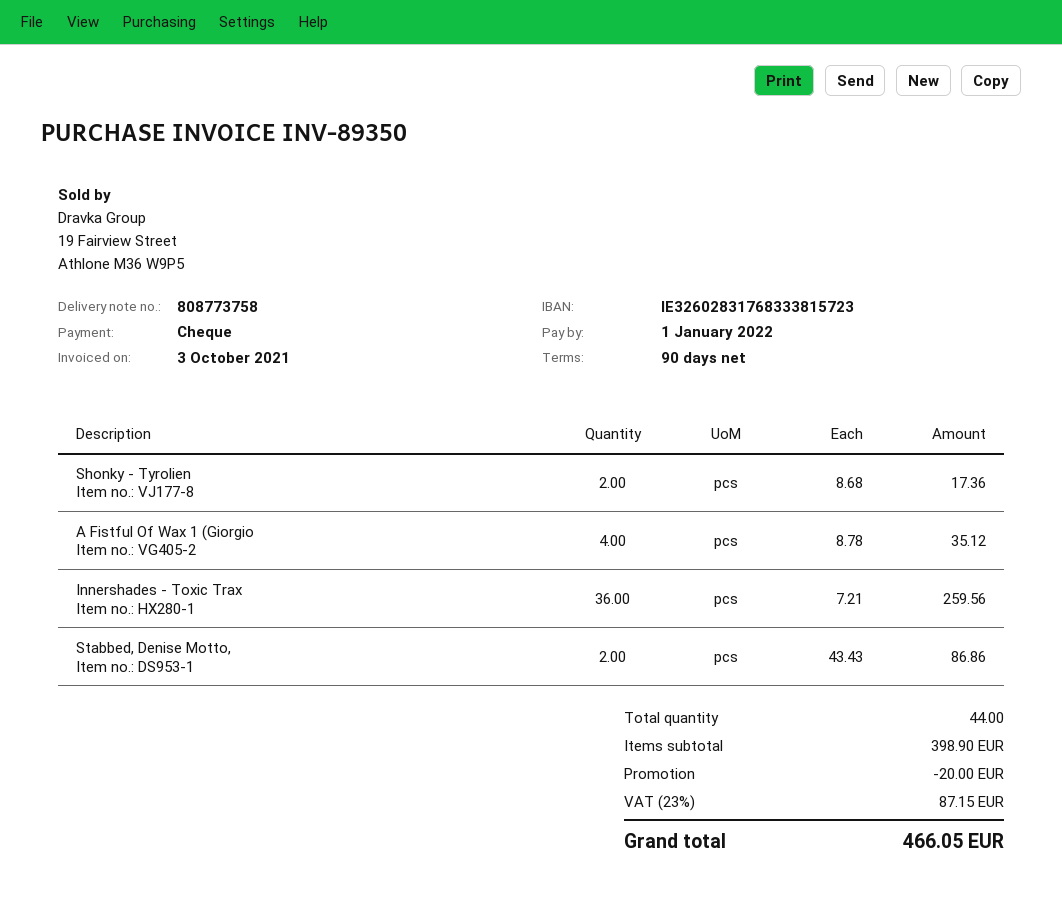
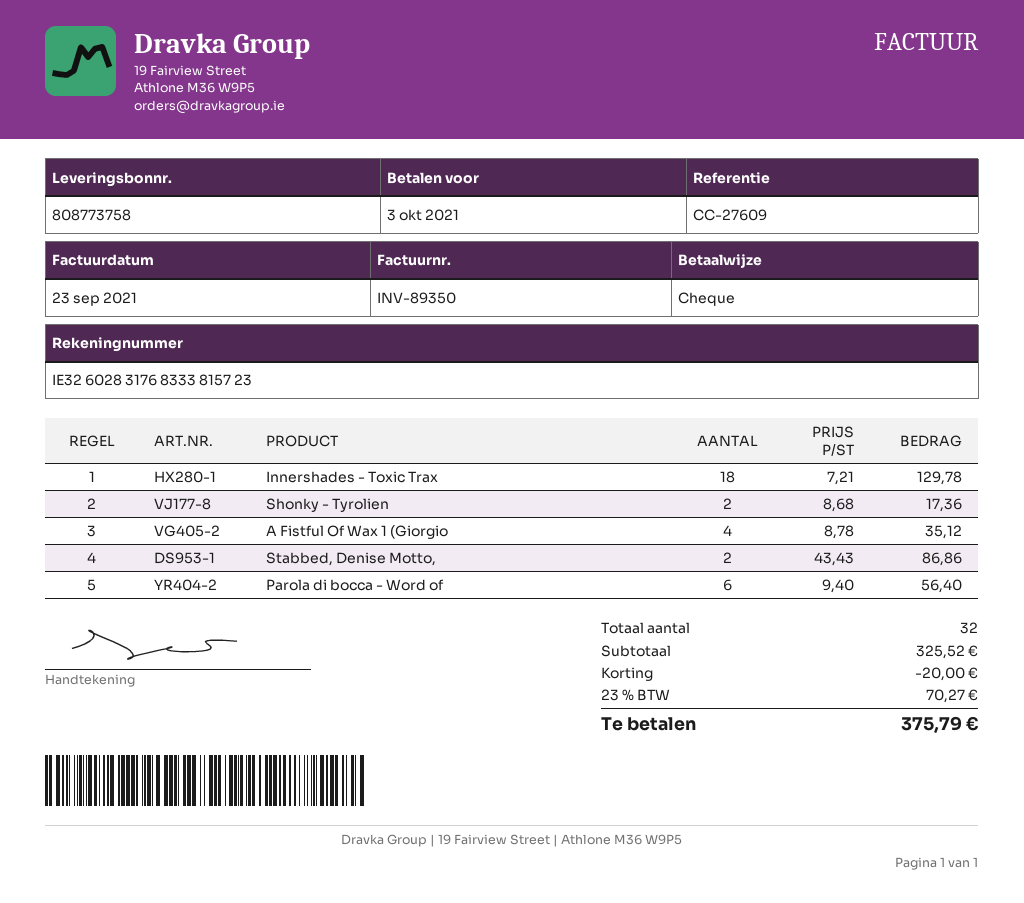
invoice date: 2021-10-03 -> 2021-09-23
due date: 2022-01-01 -> 2021-10-03
Innershades - Toxic Trax: 36 x 7.21 = 259.56 -> 18 x 7.21 = 129.78
Parola di bocca - Word of: none -> 6 x 9.40 = 56.40
total quantity: 44 -> 32
subtotal: 398.90 -> 325.52
tax: 23% = 87.15 -> 23% = 70.27
total: 466.05 -> 375.79

